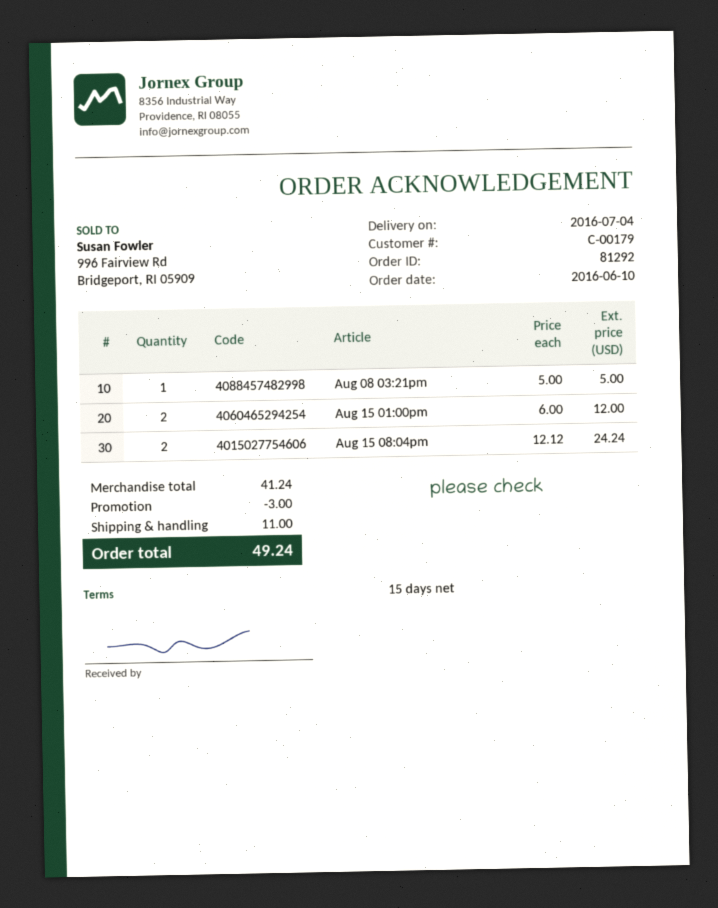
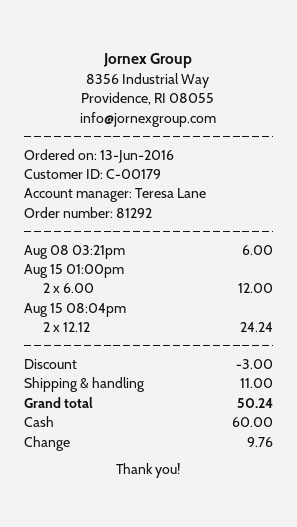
order date: 2016-06-10 -> 2016-06-13
Aug 08 03:21pm: 1 x 5.00 = 5.00 -> 1 x 6.00 = 6.00
total: 49.24 -> 50.24

